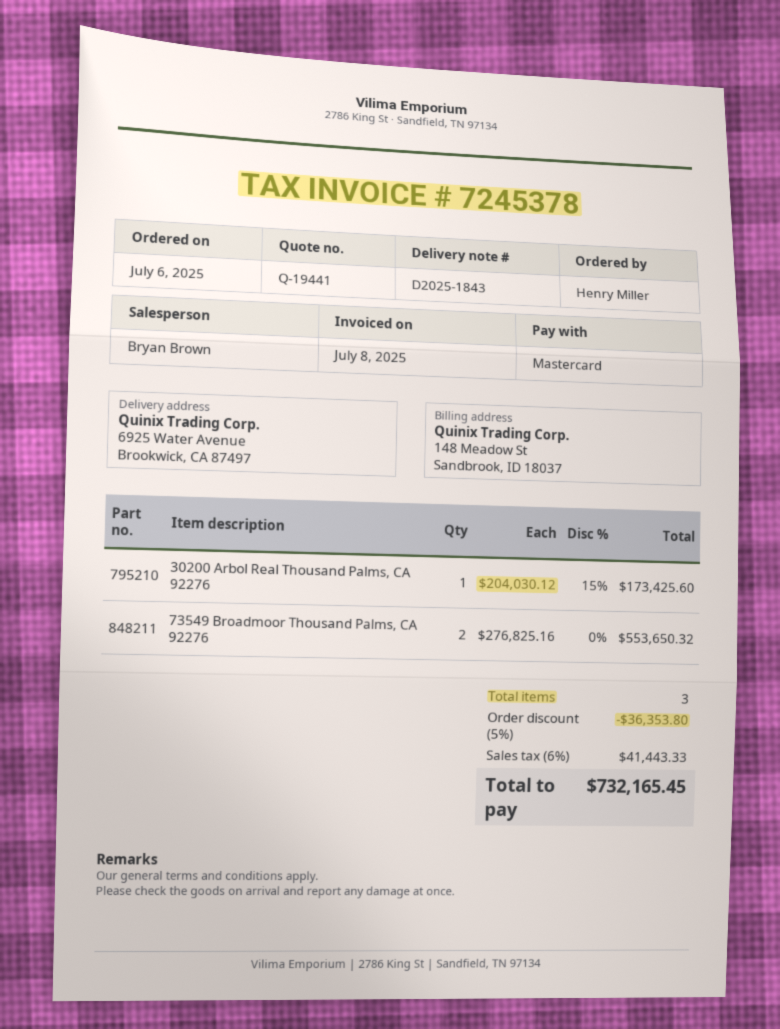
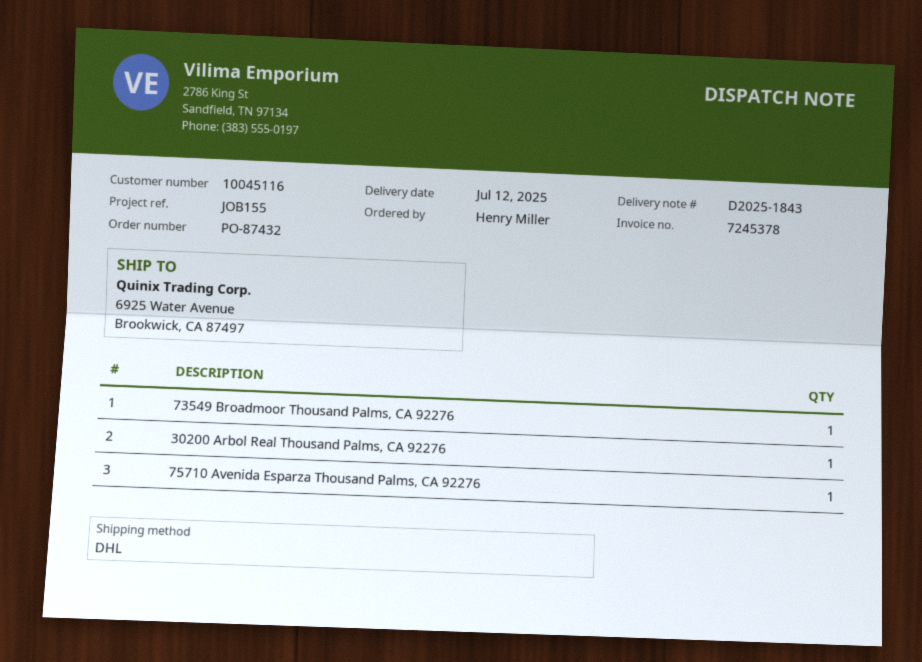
73549 Broadmoor Thousand Palms, CA 92276: 2 -> 1
75710 Avenida Esparza Thousand Palms, CA 92276: none -> 1

